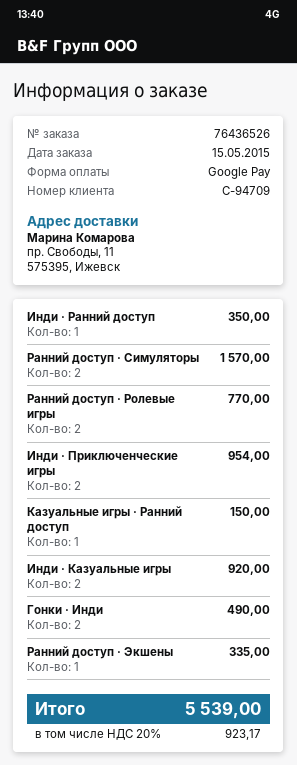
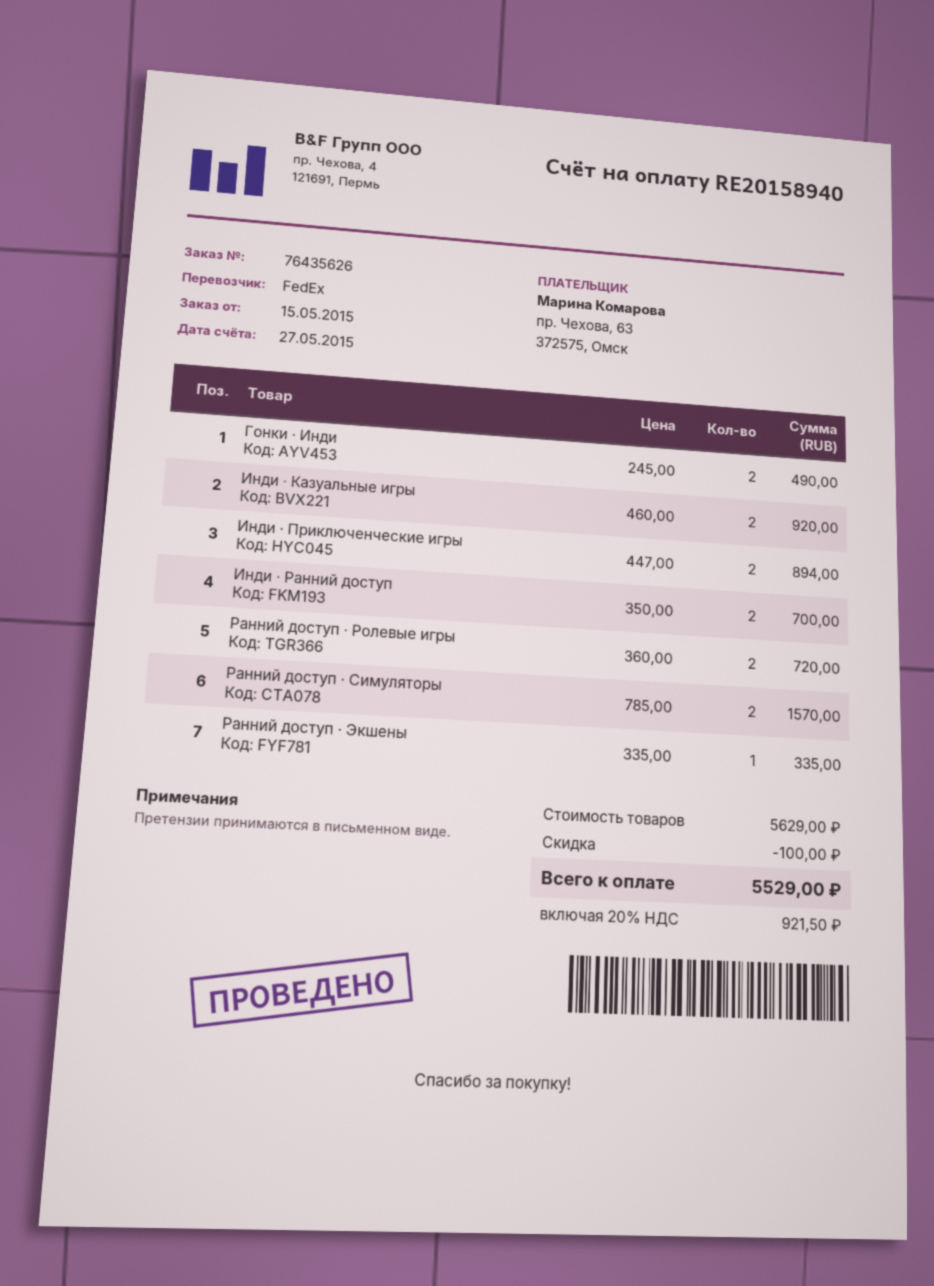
order number: 76436526 -> 76435626
Инди · Ранний доступ: 1 for 350.00 -> 2 for 700.00
Ранний доступ · Ролевые игры: 2 for 770.00 -> 2 for 720.00
Инди · Приключенческие игры: 2 for 954.00 -> 2 for 894.00
Казуальные игры · Ранний доступ: 1 for 150.00 -> none
discount: none -> 100.00
tax: 20% = 923.17 -> 20% = 921.50
total: 5539.00 -> 5529.00

